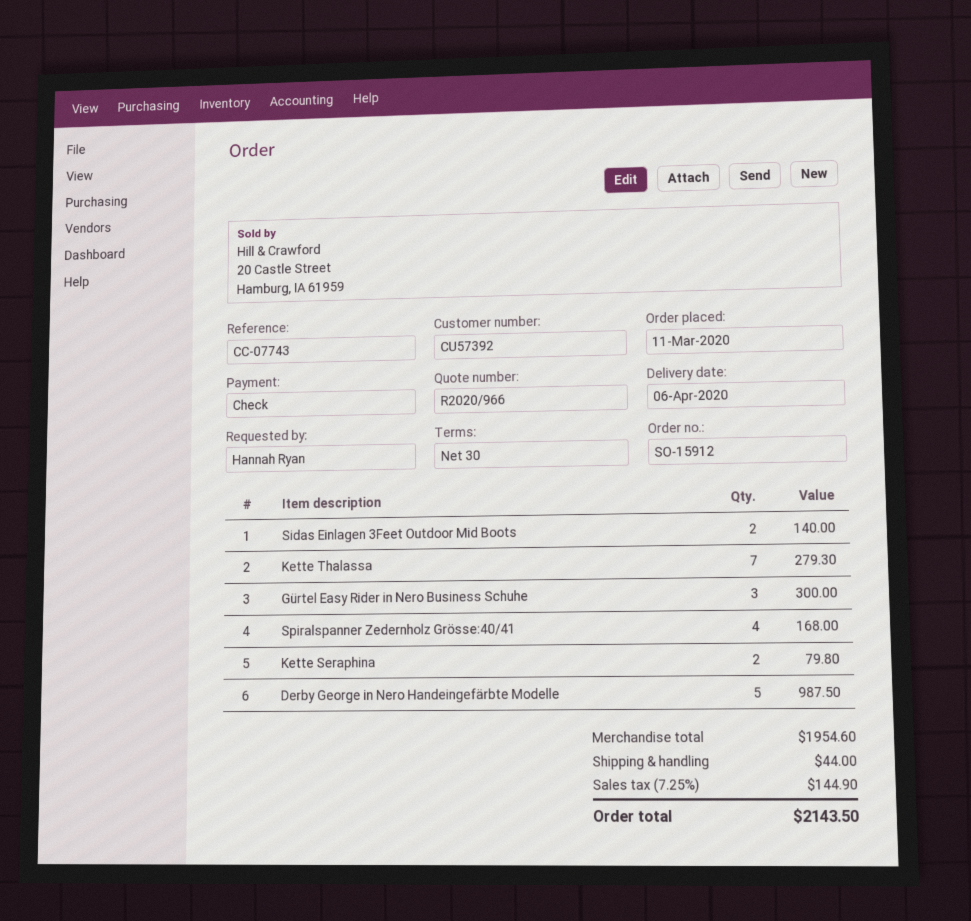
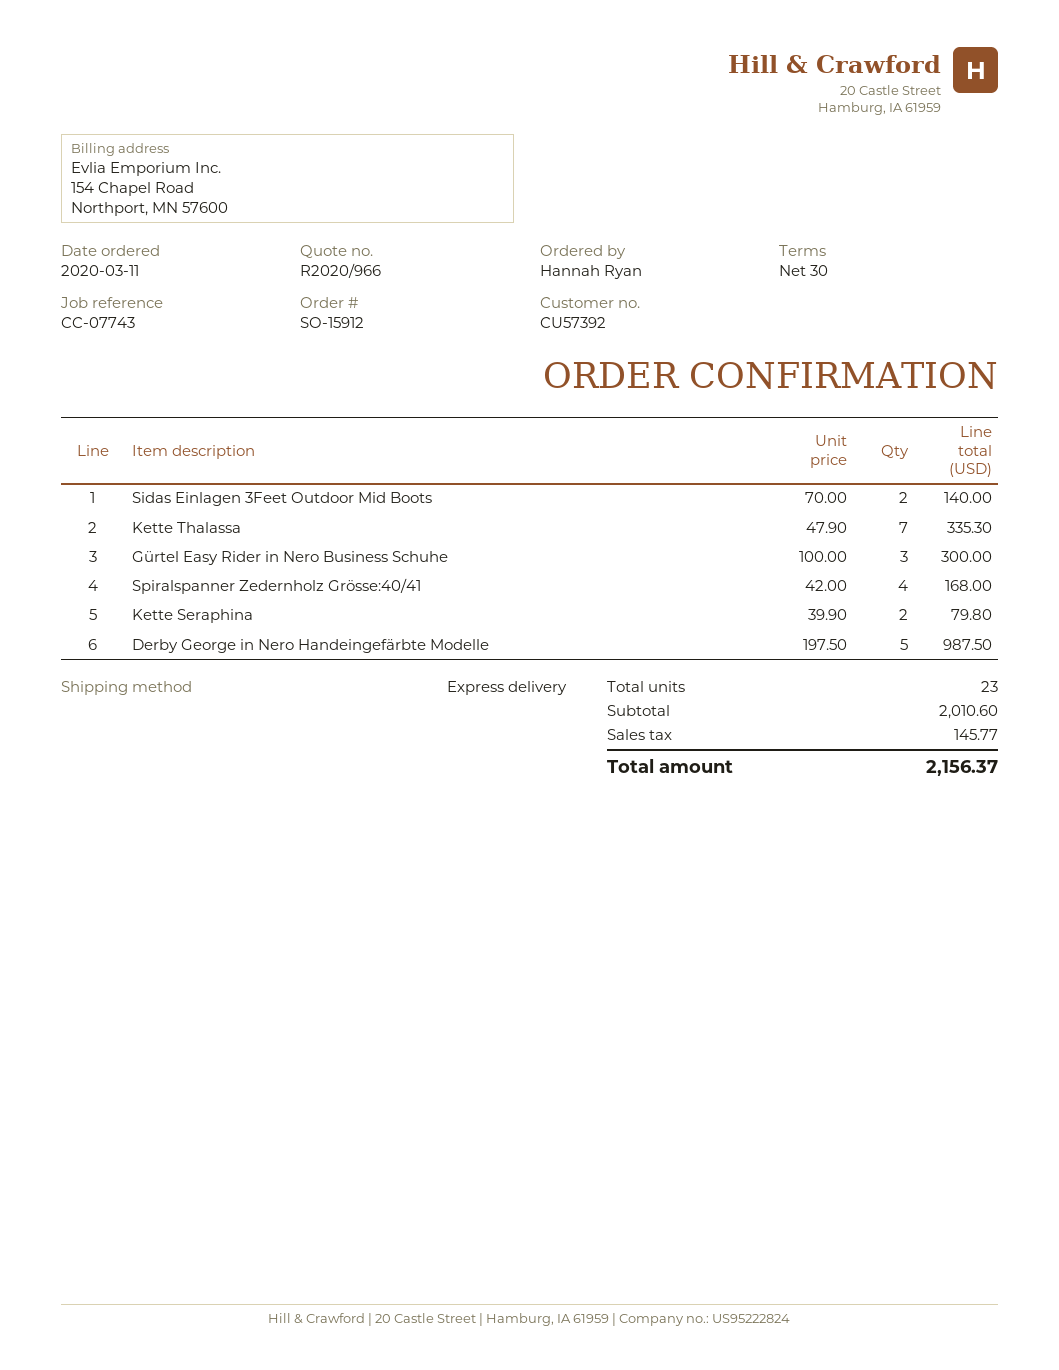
Kette Thalassa: 7 for 279.30 -> 7 for 335.30
subtotal: 1954.60 -> 2010.60
shipping: 44.00 -> none
tax: 144.90 -> 145.77
total: 2143.50 -> 2156.37

